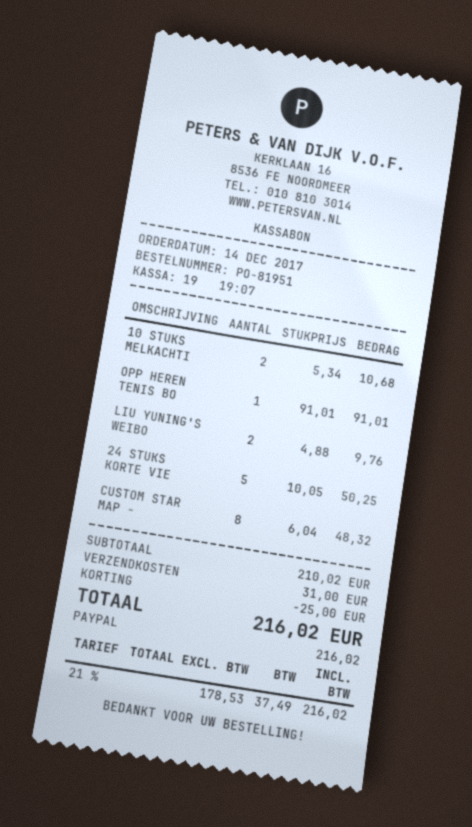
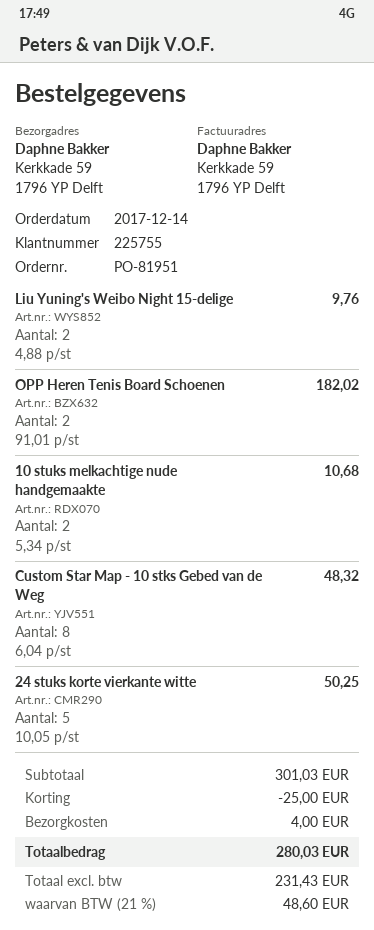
OPP HEREN TENIS BO: 1 x 91.01 = 91.01 -> 2 x 91.01 = 182.02
subtotal: 210.02 -> 301.03
shipping: 31.00 -> 4.00
net: 178.53 -> 231.43
tax: 21% = 37.49 -> 21% = 48.60
total: 216.02 -> 280.03

